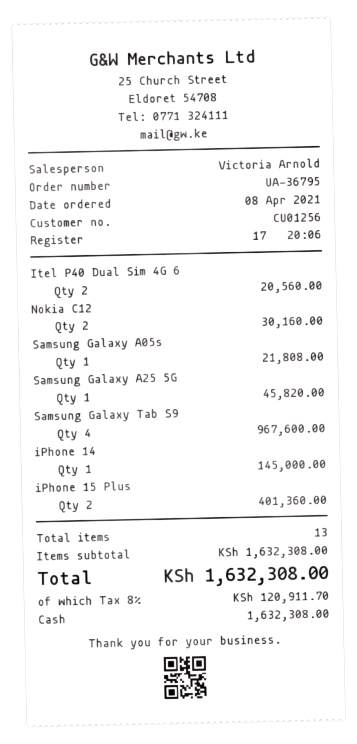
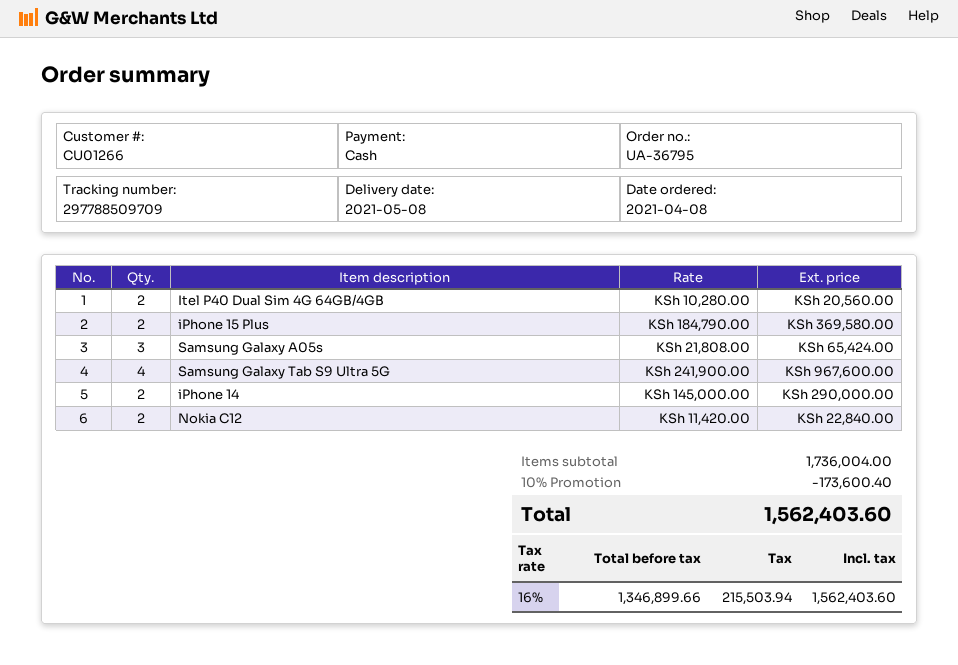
customer number: CU01256 -> CU01266
Nokia C12: 2 for 30160.00 -> 2 for 22840.00
Samsung Galaxy A05s: 1 for 21808.00 -> 3 for 65424.00
Samsung Galaxy A25 5G: 1 for 45820.00 -> none
iPhone 14: 1 for 145000.00 -> 2 for 290000.00
iPhone 15 Plus: 2 for 401360.00 -> 2 for 369580.00
subtotal: 1632308.00 -> 1736004.00
discount: none -> 10% = 173600.40
tax: 8% = 120911.70 -> 16% = 215503.94
total: 1632308.00 -> 1562403.60

